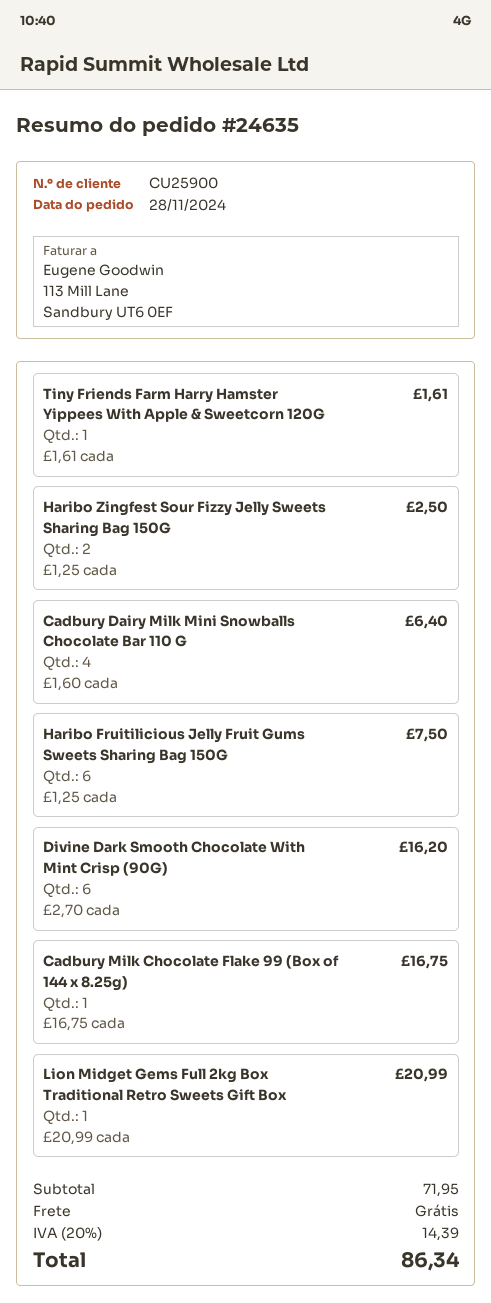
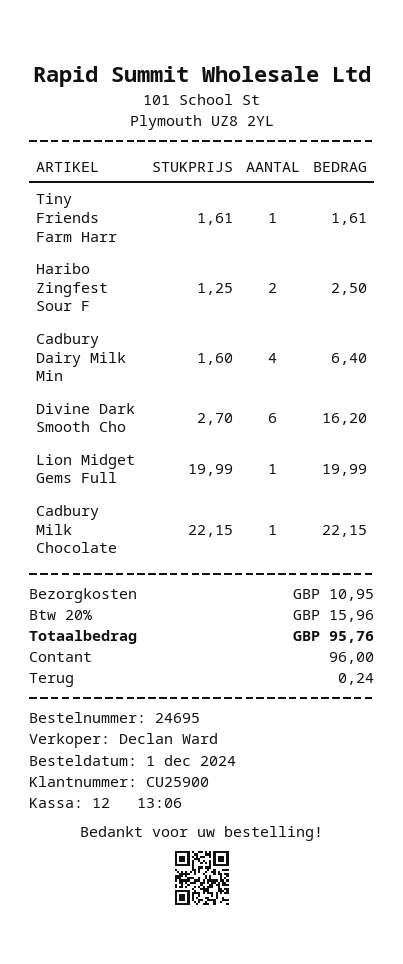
order number: 24635 -> 24695
order date: 2024-11-28 -> 2024-12-01
Haribo Fruitilicious Jelly Fruit Gums Sweets Sharing Bag 150G: 6 x 1.25 = 7.50 -> none
Cadbury Milk Chocolate Flake 99 (Box of 144 x 8.25g): 1 x 16.75 = 16.75 -> 1 x 22.15 = 22.15
Lion Midget Gems Full 2kg Box Traditional Retro Sweets Gift Box: 1 x 20.99 = 20.99 -> 1 x 19.99 = 19.99
shipping: 0.00 -> 10.95
tax: 20% = 14.39 -> 20% = 15.96
total: 86.34 -> 95.76

